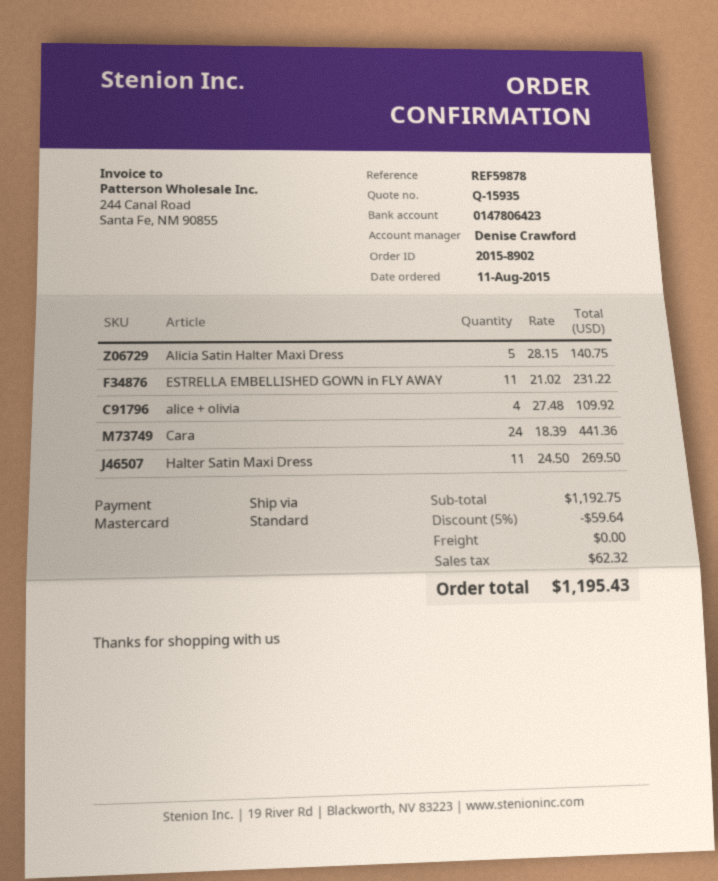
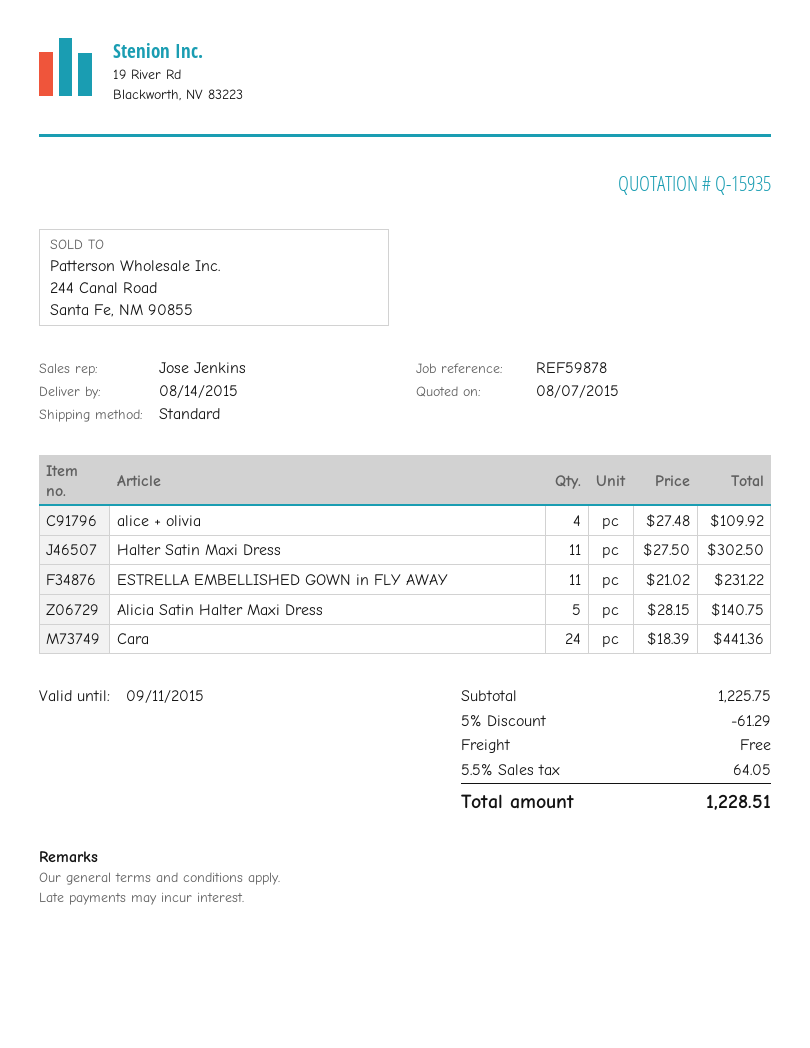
sales rep: Denise Crawford -> Jose Jenkins
Halter Satin Maxi Dress: 11 x 24.50 = 269.50 -> 11 x 27.50 = 302.50
subtotal: 1192.75 -> 1225.75
discount: 5% = 59.64 -> 5% = 61.29
tax: 62.32 -> 64.05
total: 1195.43 -> 1228.51

